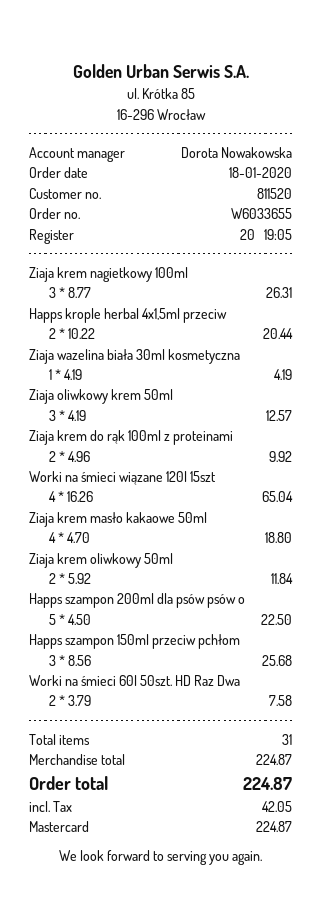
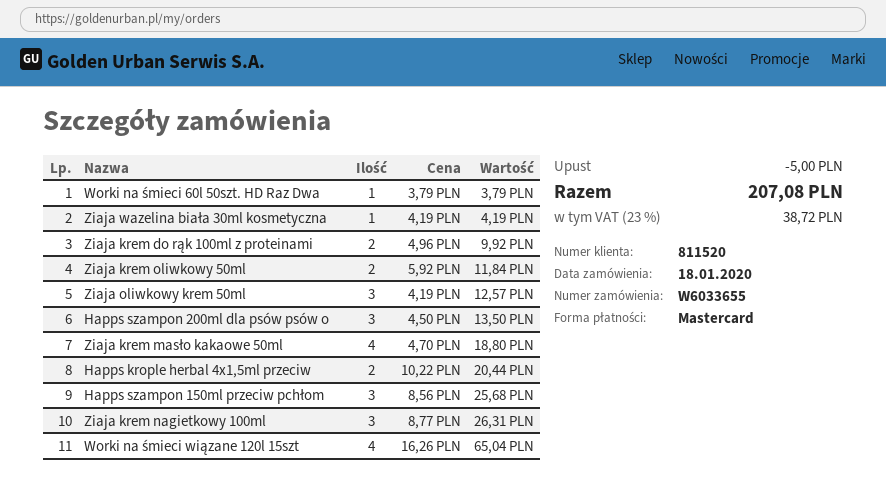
Happs szampon 200ml dla psów psów o: 5 x 4.50 = 22.50 -> 3 x 4.50 = 13.50
Worki na śmieci 60l 50szt. HD Raz Dwa: 2 x 3.79 = 7.58 -> 1 x 3.79 = 3.79
discount: none -> 5.00
tax: 42.05 -> 38.72
total: 224.87 -> 207.08

